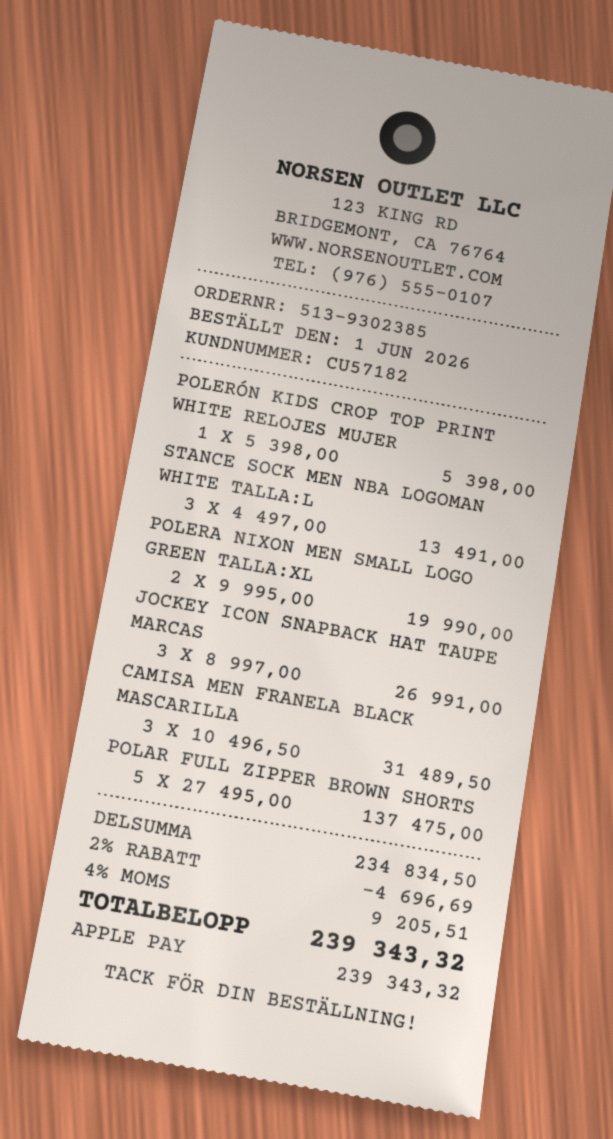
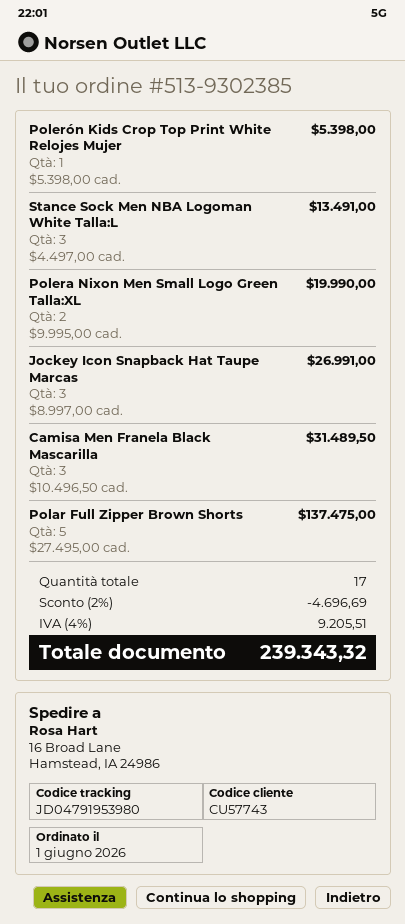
customer number: CU57182 -> CU57743

